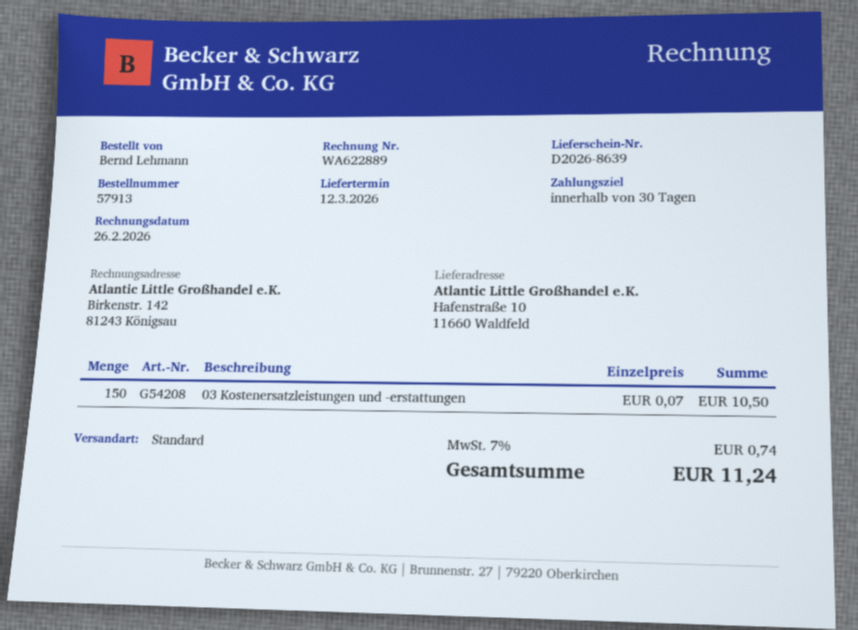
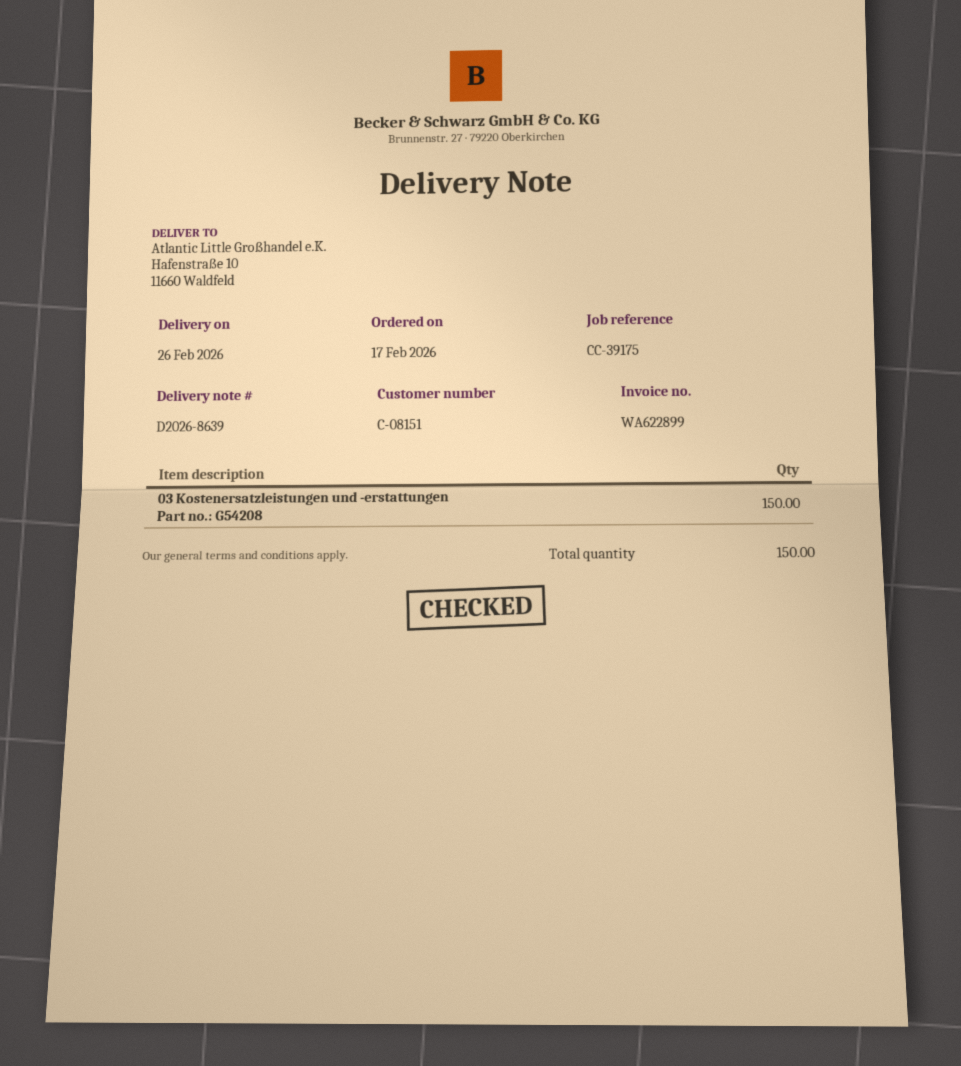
delivery date: 2026-03-12 -> 2026-02-26
invoice number: WA622889 -> WA622899

